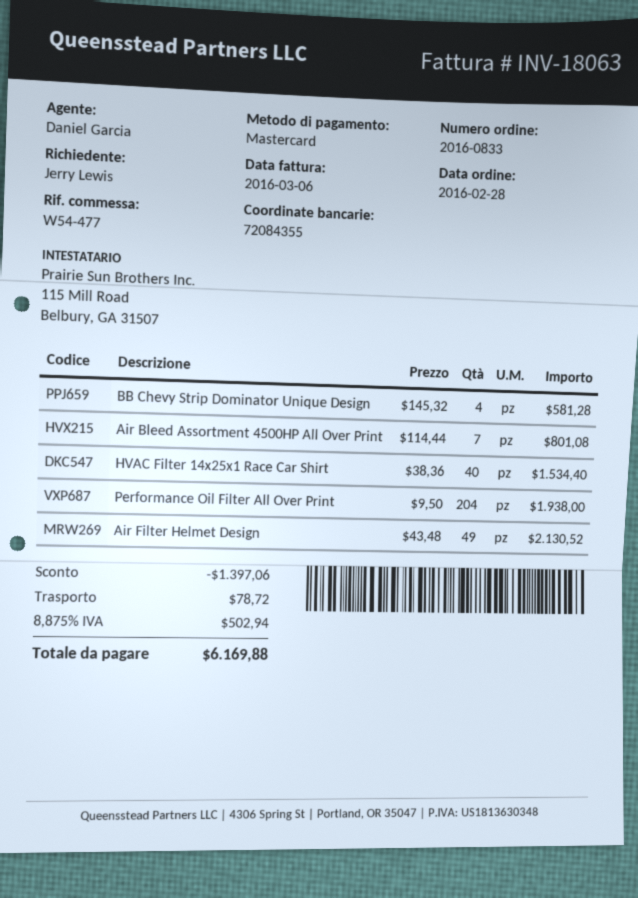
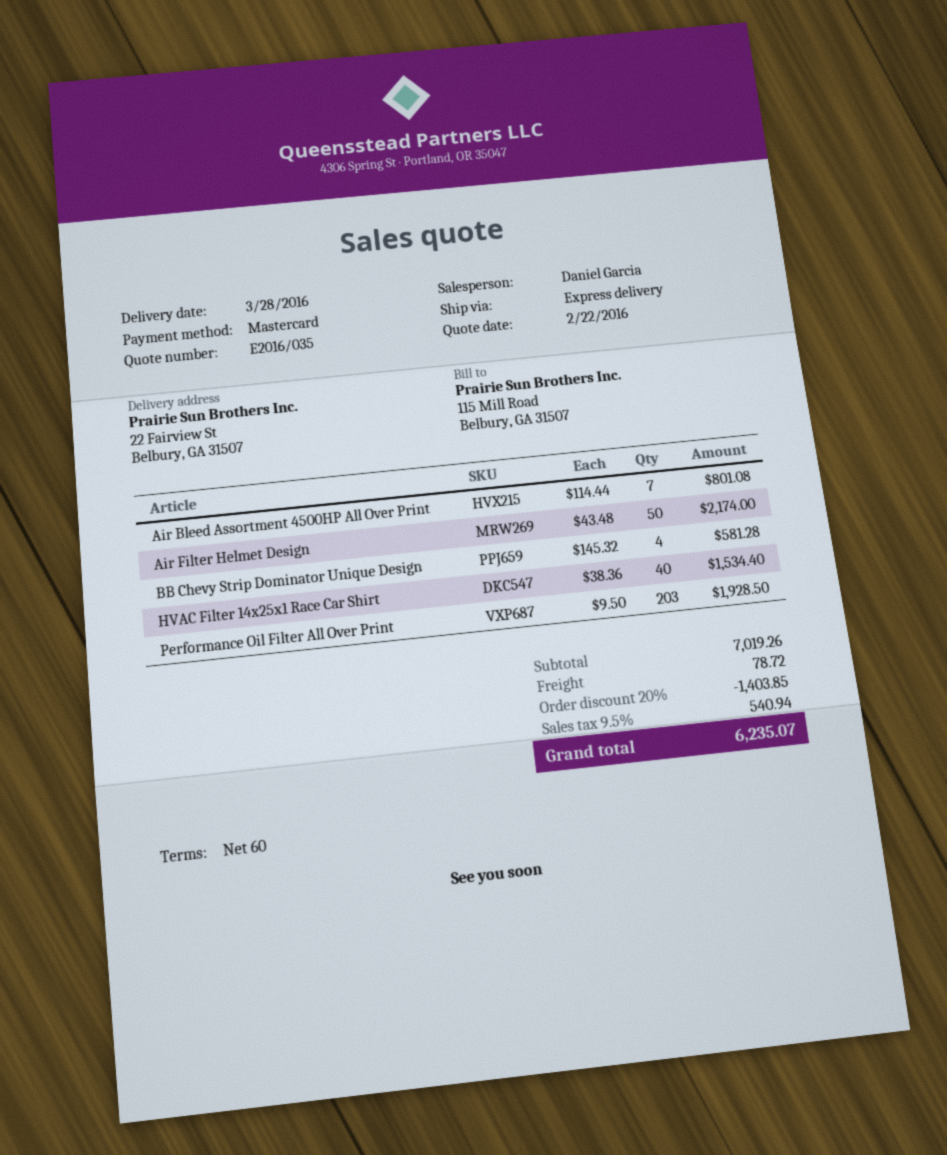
Performance Oil Filter All Over Print: 204 x 9.50 = 1938.00 -> 203 x 9.50 = 1928.50
Air Filter Helmet Design: 49 x 43.48 = 2130.52 -> 50 x 43.48 = 2174.00
discount: 1397.06 -> 1403.85
tax: 8.875% = 502.94 -> 9.5% = 540.94
total: 6169.88 -> 6235.07

